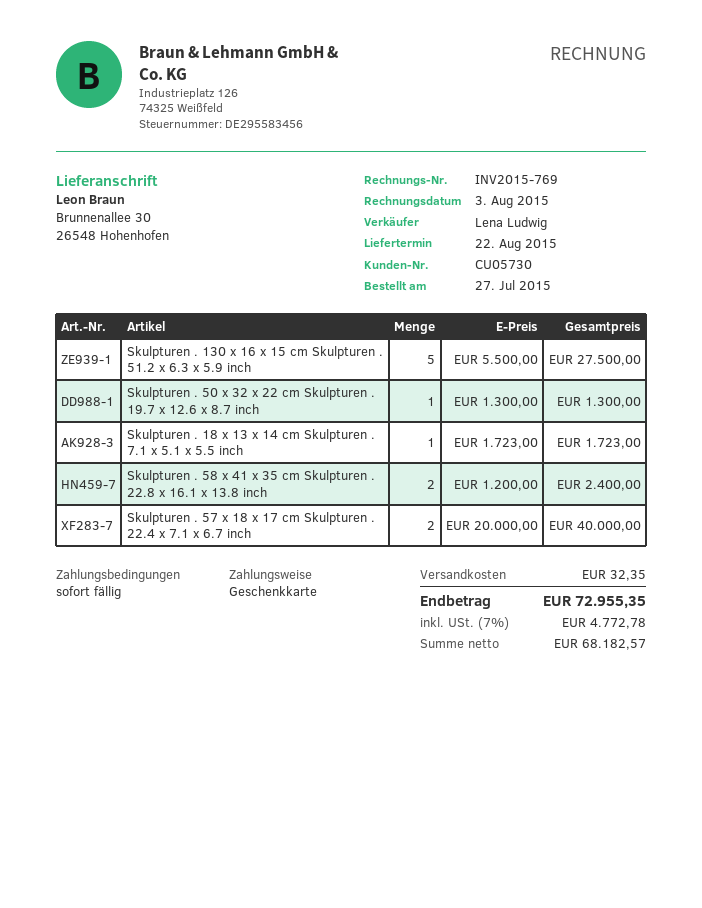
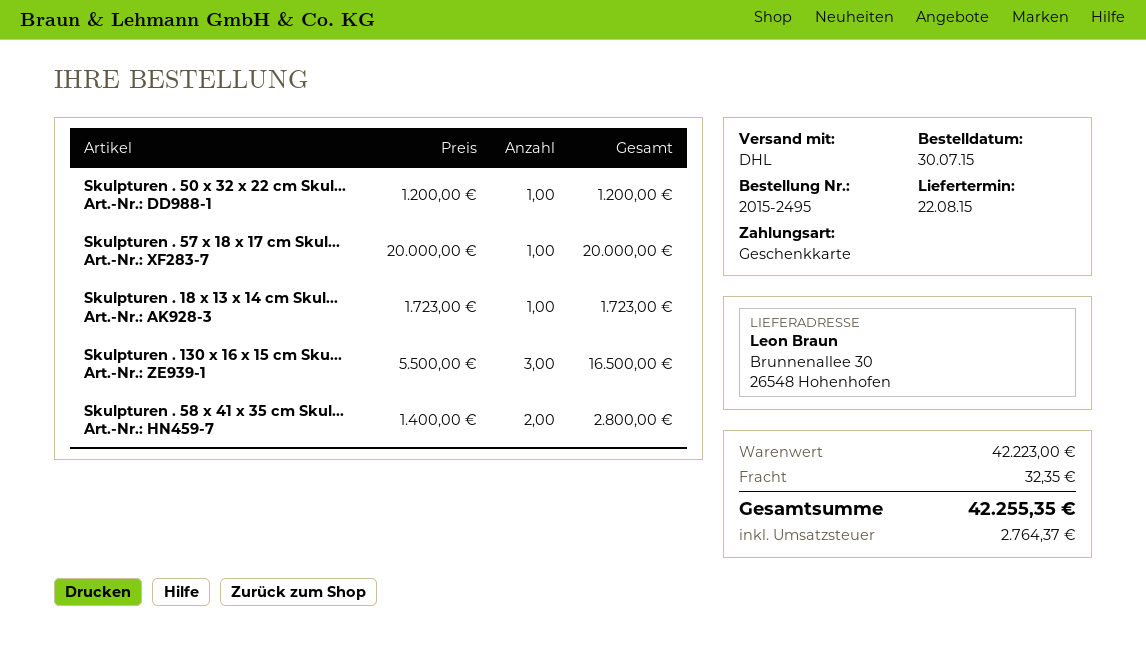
order date: 2015-07-27 -> 2015-07-30
Skulpturen . 130 x 16 x 15 cm Skulpturen . 51.2 x 6.3 x 5.9 inch: 5 x 5500.00 = 27500.00 -> 3 x 5500.00 = 16500.00
Skulpturen . 50 x 32 x 22 cm Skulpturen . 19.7 x 12.6 x 8.7 inch: 1 x 1300.00 = 1300.00 -> 1 x 1200.00 = 1200.00
Skulpturen . 58 x 41 x 35 cm Skulpturen . 22.8 x 16.1 x 13.8 inch: 2 x 1200.00 = 2400.00 -> 2 x 1400.00 = 2800.00
Skulpturen . 57 x 18 x 17 cm Skulpturen . 22.4 x 7.1 x 6.7 inch: 2 x 20000.00 = 40000.00 -> 1 x 20000.00 = 20000.00
tax: 4772.78 -> 2764.37
total: 72955.35 -> 42255.35

